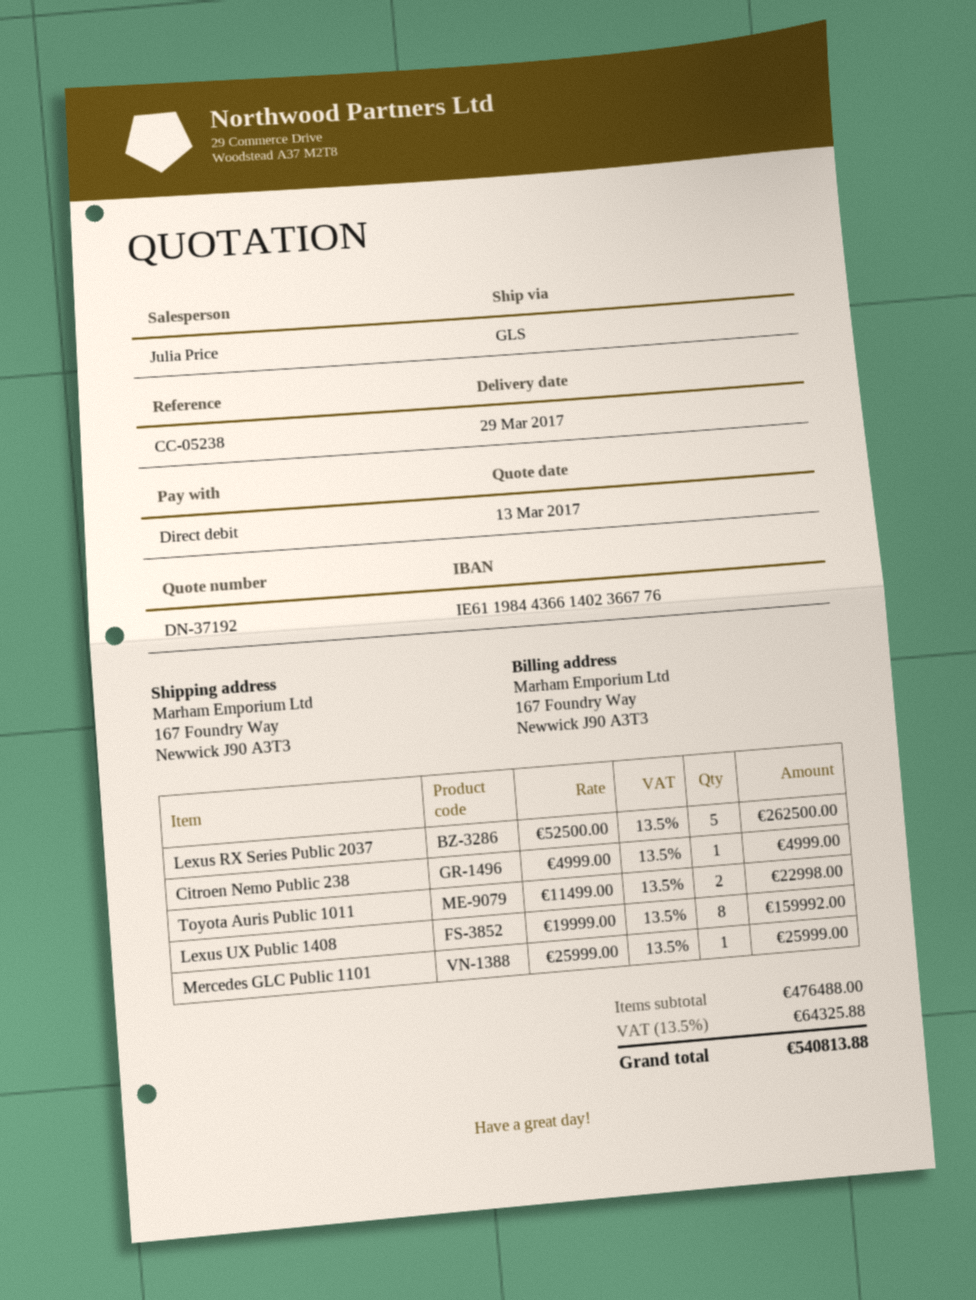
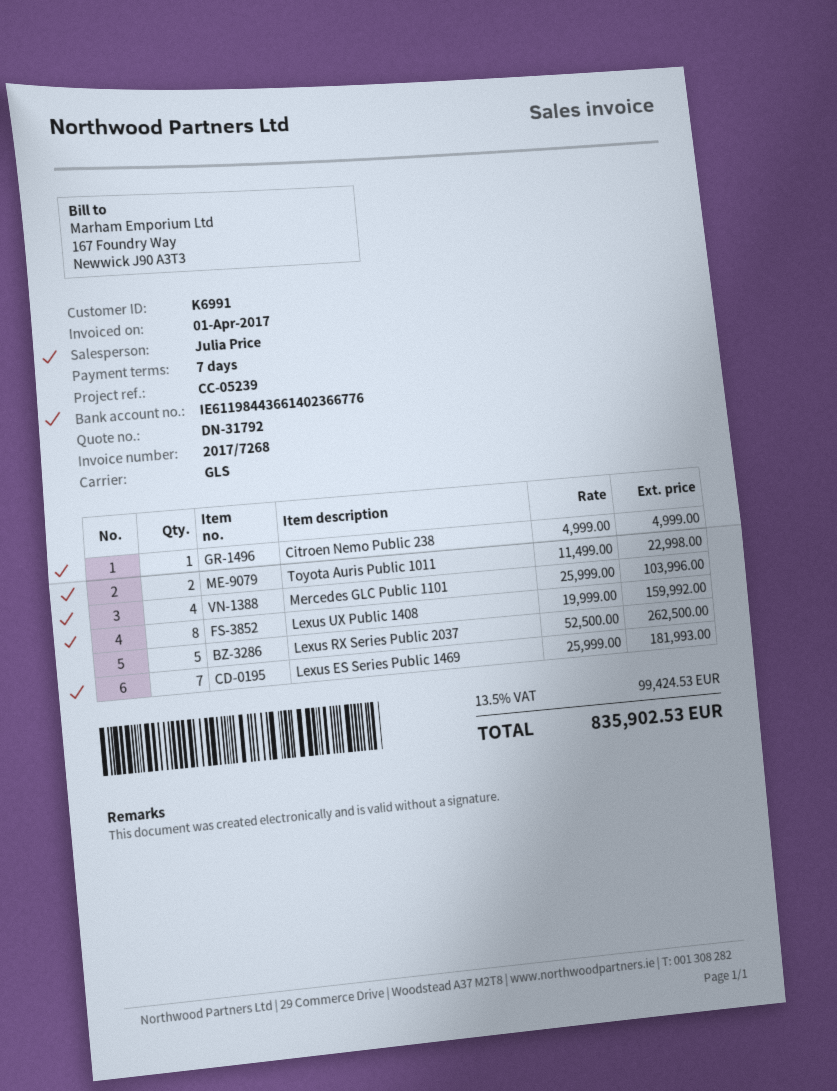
quote number: DN-37192 -> DN-31792
reference: CC-05238 -> CC-05239
Mercedes GLC Public 1101: 1 x 25999.00 = 25999.00 -> 4 x 25999.00 = 103996.00
Lexus ES Series Public 1469: none -> 7 x 25999.00 = 181993.00
tax: 13.5% = 64325.88 -> 13.5% = 99424.53
total: 540813.88 -> 835902.53

